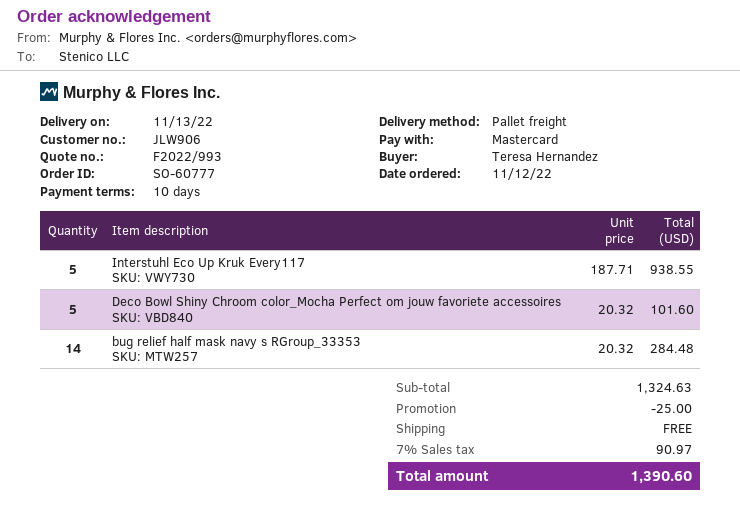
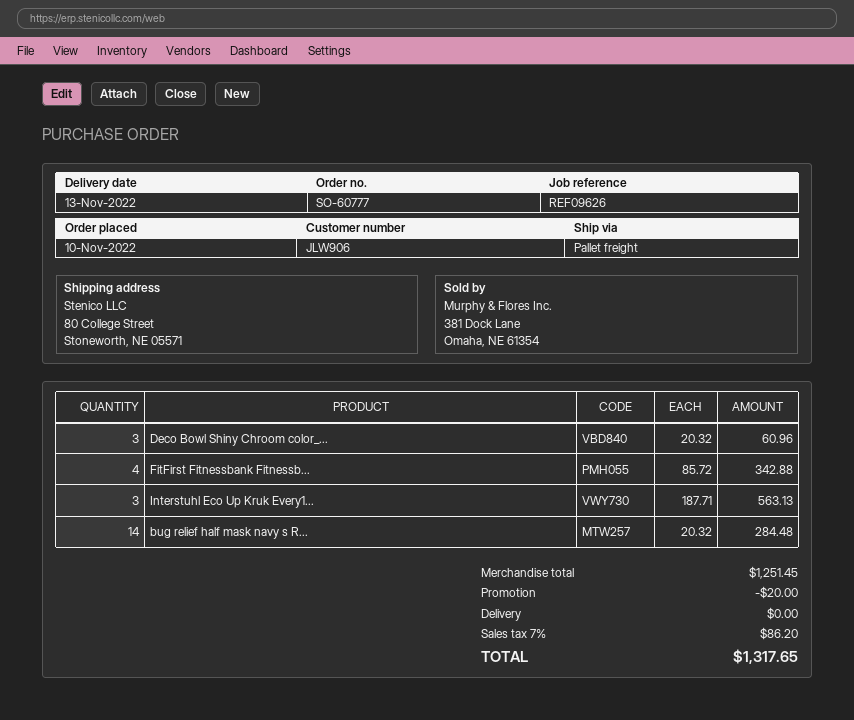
order date: 2022-11-12 -> 2022-11-10
Interstuhl Eco Up Kruk Every117: 5 x 187.71 = 938.55 -> 3 x 187.71 = 563.13
Deco Bowl Shiny Chroom color_Mocha Perfect om jouw favoriete accessoires: 5 x 20.32 = 101.60 -> 3 x 20.32 = 60.96
FitFirst Fitnessbank Fitnessb...: none -> 4 x 85.72 = 342.88
subtotal: 1324.63 -> 1251.45
discount: 25.00 -> 20.00
tax: 7% = 90.97 -> 7% = 86.20
total: 1390.60 -> 1317.65

